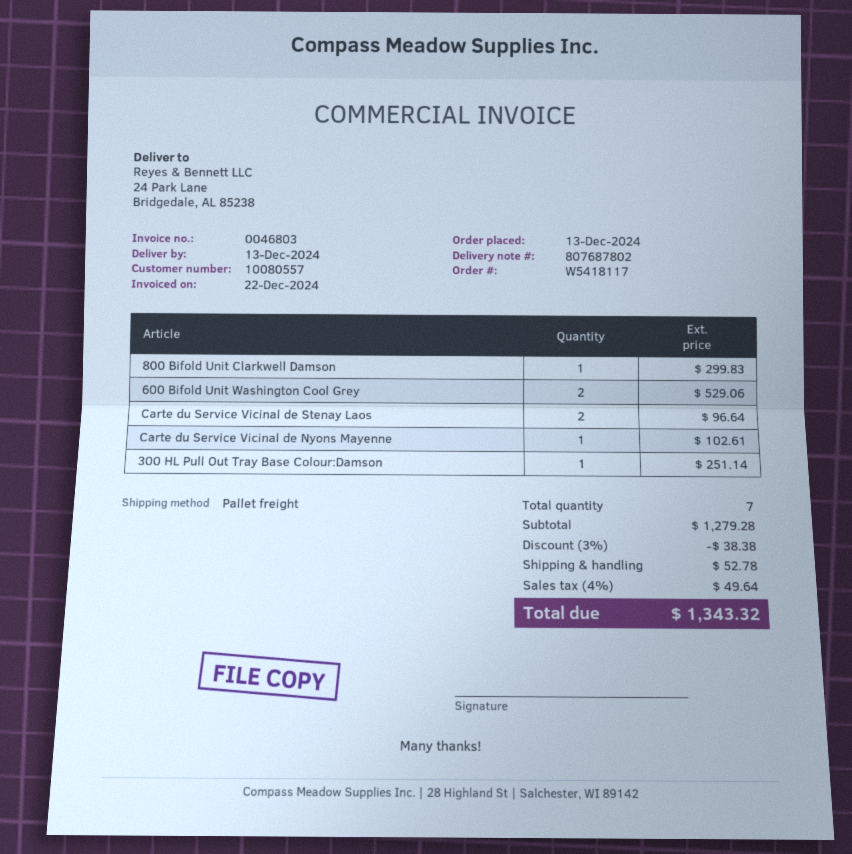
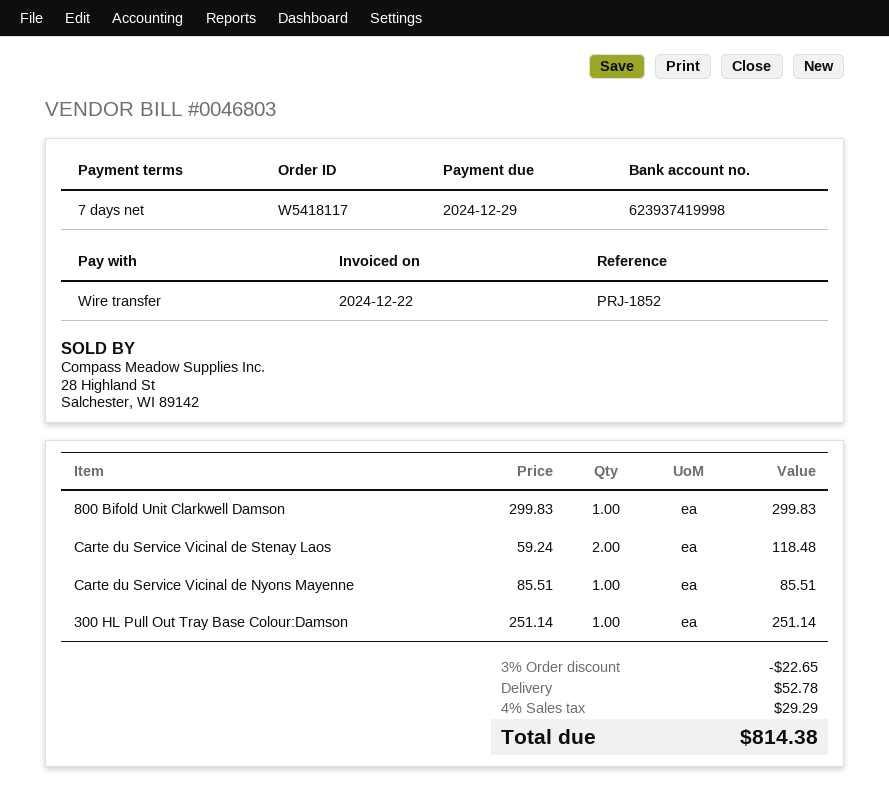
600 Bifold Unit Washington Cool Grey: 2 for 529.06 -> none
Carte du Service Vicinal de Stenay Laos: 2 for 96.64 -> 2 for 118.48
Carte du Service Vicinal de Nyons Mayenne: 1 for 102.61 -> 1 for 85.51
discount: 3% = 38.38 -> 3% = 22.65
tax: 4% = 49.64 -> 4% = 29.29
total: 1343.32 -> 814.38

